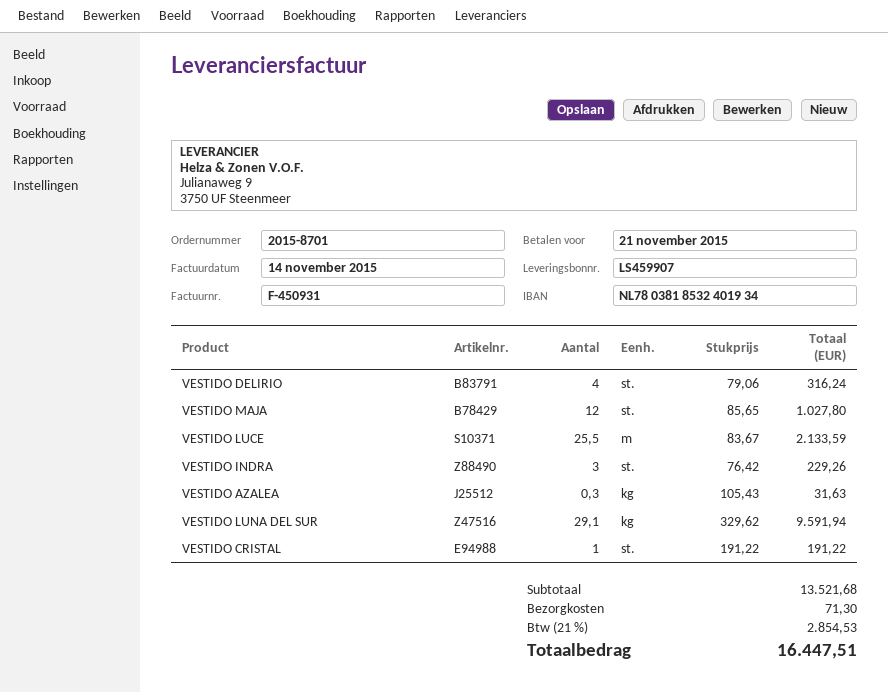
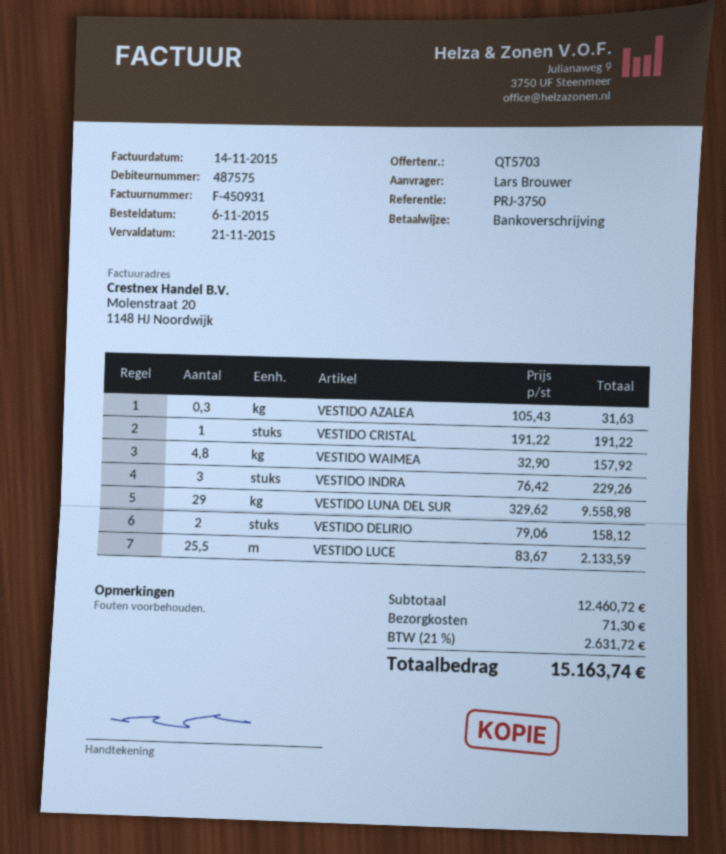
VESTIDO DELIRIO: 4 x 79.06 = 316.24 -> 2 x 79.06 = 158.12
VESTIDO MAJA: 12 x 85.65 = 1027.80 -> none
VESTIDO LUNA DEL SUR: 29.1 x 329.62 = 9591.94 -> 29 x 329.62 = 9558.98
VESTIDO WAIMEA: none -> 4.8 x 32.90 = 157.92
subtotal: 13521.68 -> 12460.72
tax: 21% = 2854.53 -> 21% = 2631.72
total: 16447.51 -> 15163.74

